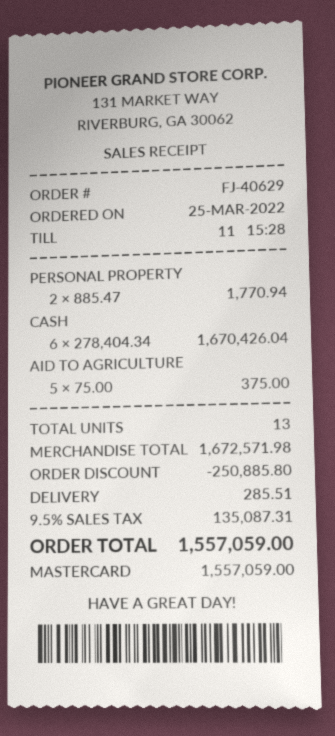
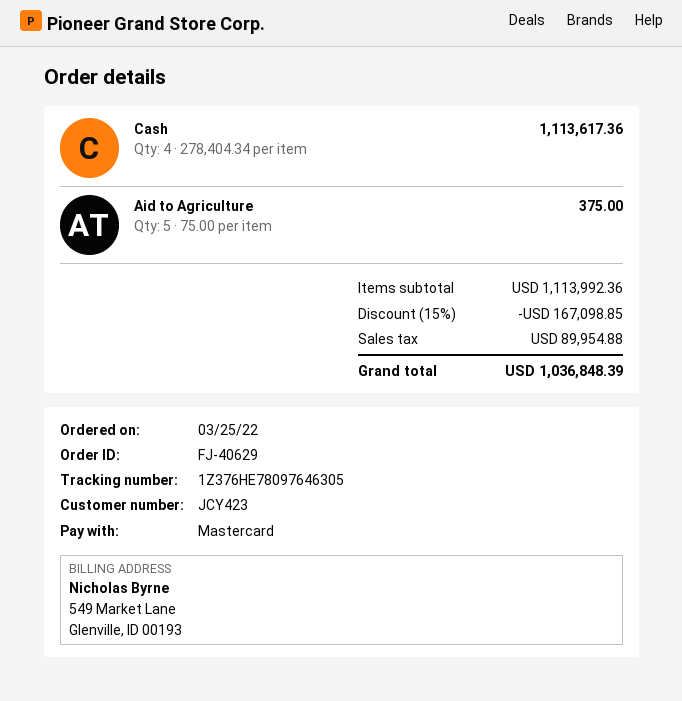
PERSONAL PROPERTY: 2 x 885.47 = 1770.94 -> none
CASH: 6 x 278404.34 = 1670426.04 -> 4 x 278404.34 = 1113617.36
subtotal: 1672571.98 -> 1113992.36
discount: 250885.80 -> 167098.85
shipping: 285.51 -> none
tax: 135087.31 -> 89954.88
total: 1557059.00 -> 1036848.39

